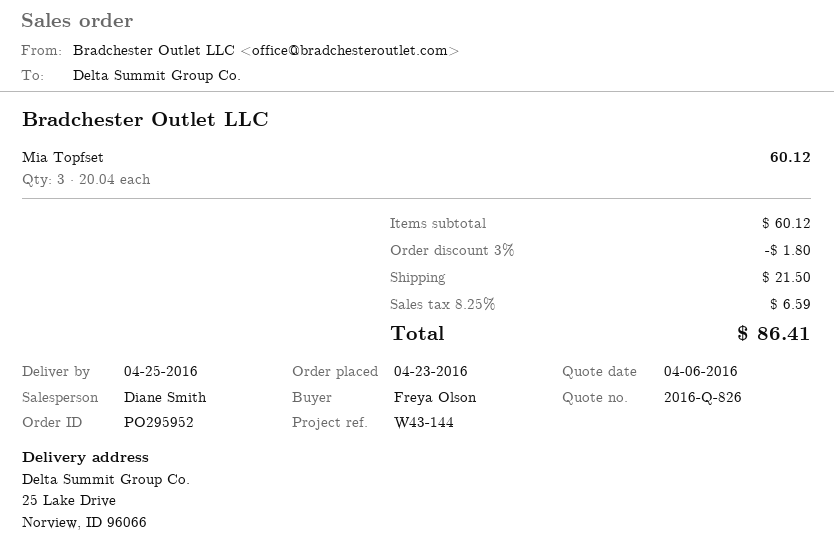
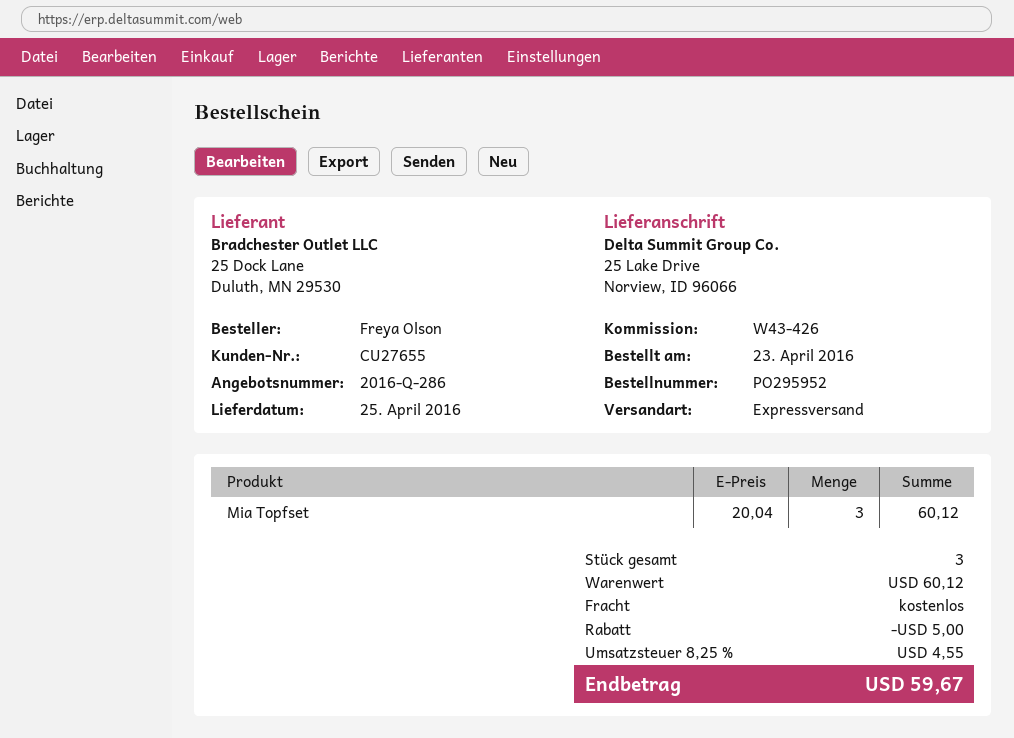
quote number: 2016-Q-826 -> 2016-Q-286
reference: W43-144 -> W43-426
discount: 1.80 -> 5.00
shipping: 21.50 -> 0.00
tax: 8.25% = 6.59 -> 8.25% = 4.55
total: 86.41 -> 59.67

